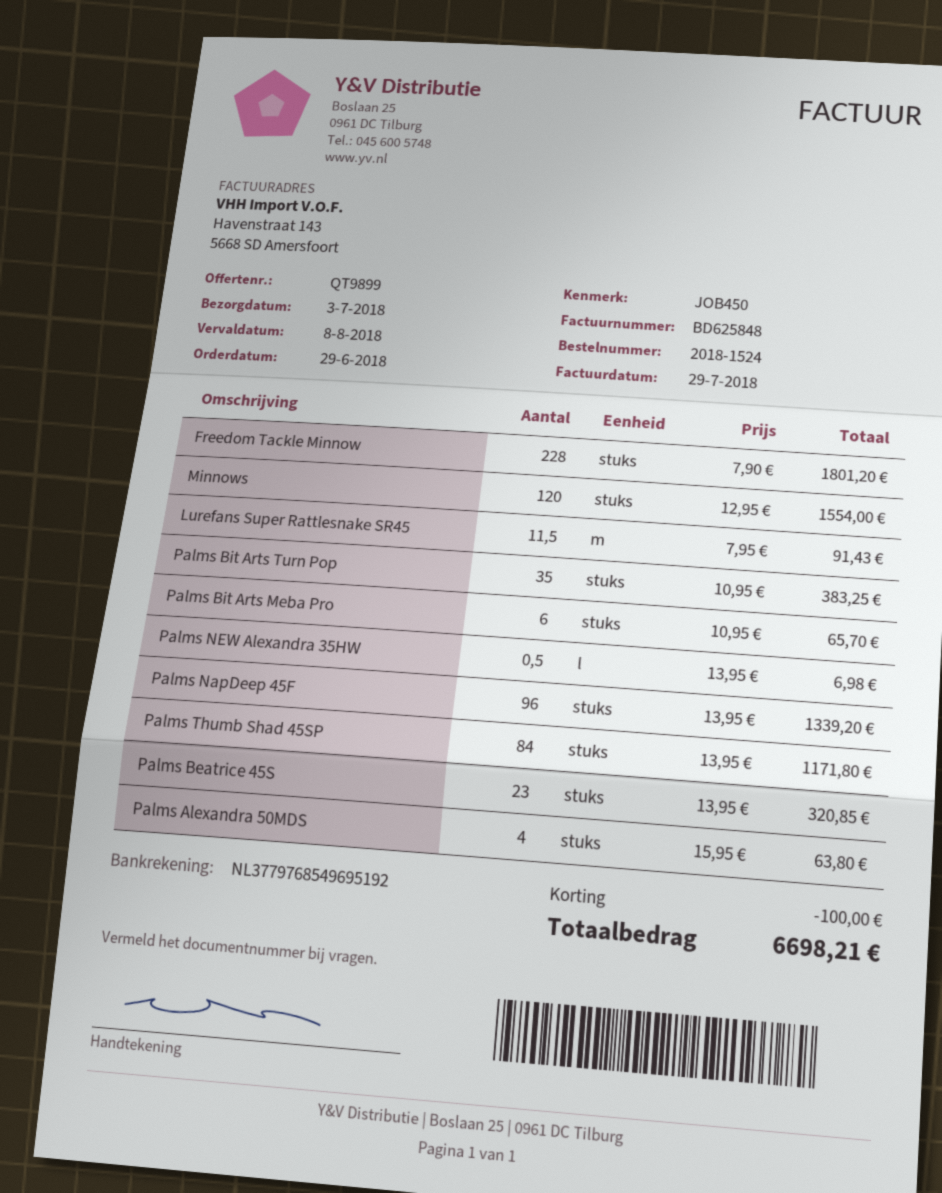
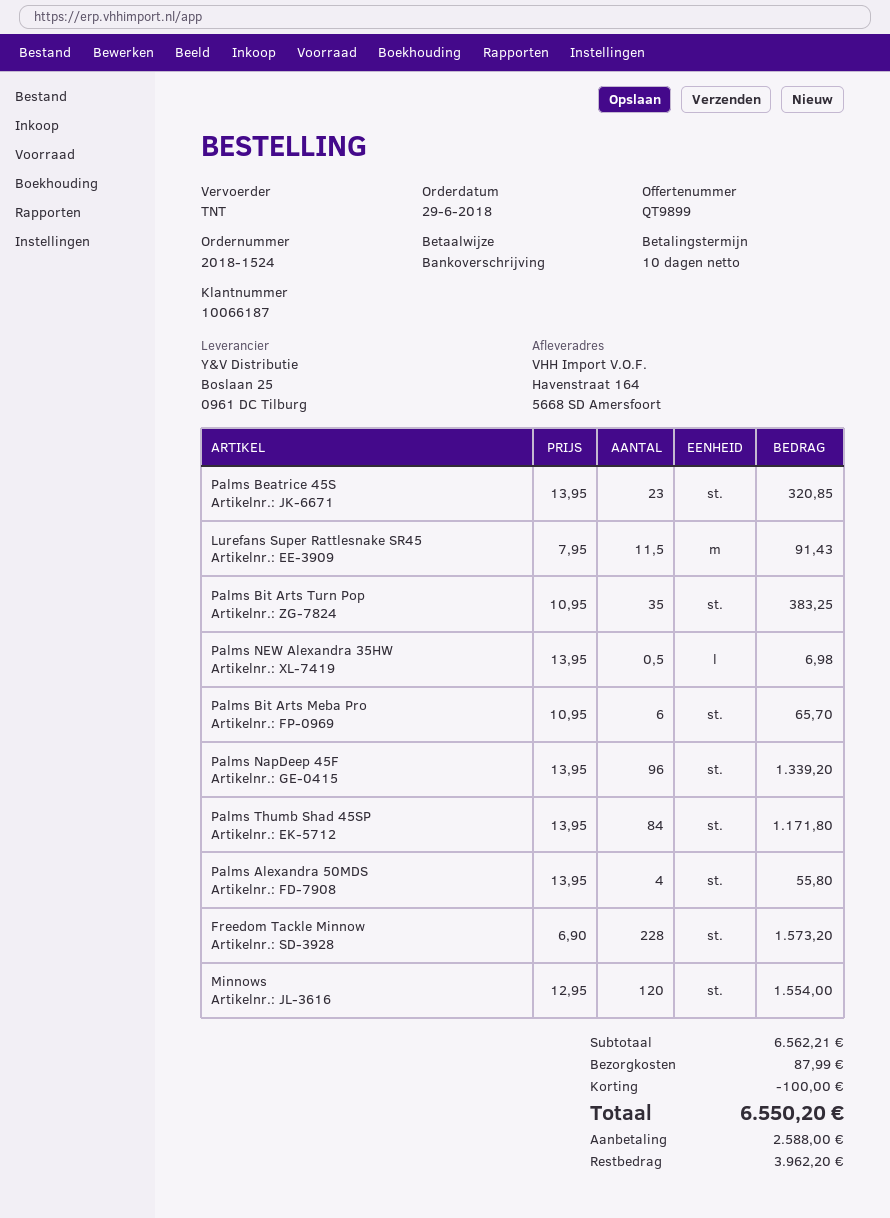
Freedom Tackle Minnow: 228 x 7.90 = 1801.20 -> 228 x 6.90 = 1573.20
Palms Alexandra 50MDS: 4 x 15.95 = 63.80 -> 4 x 13.95 = 55.80
shipping: none -> 87.99
total: 6698.21 -> 6550.20

